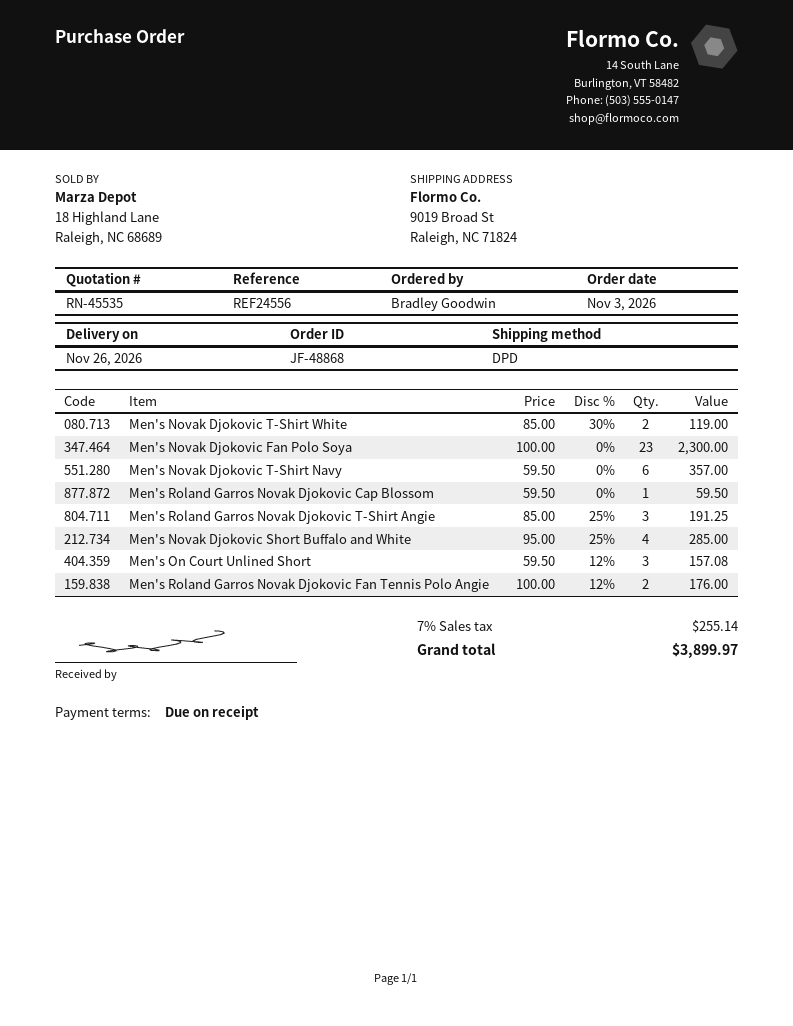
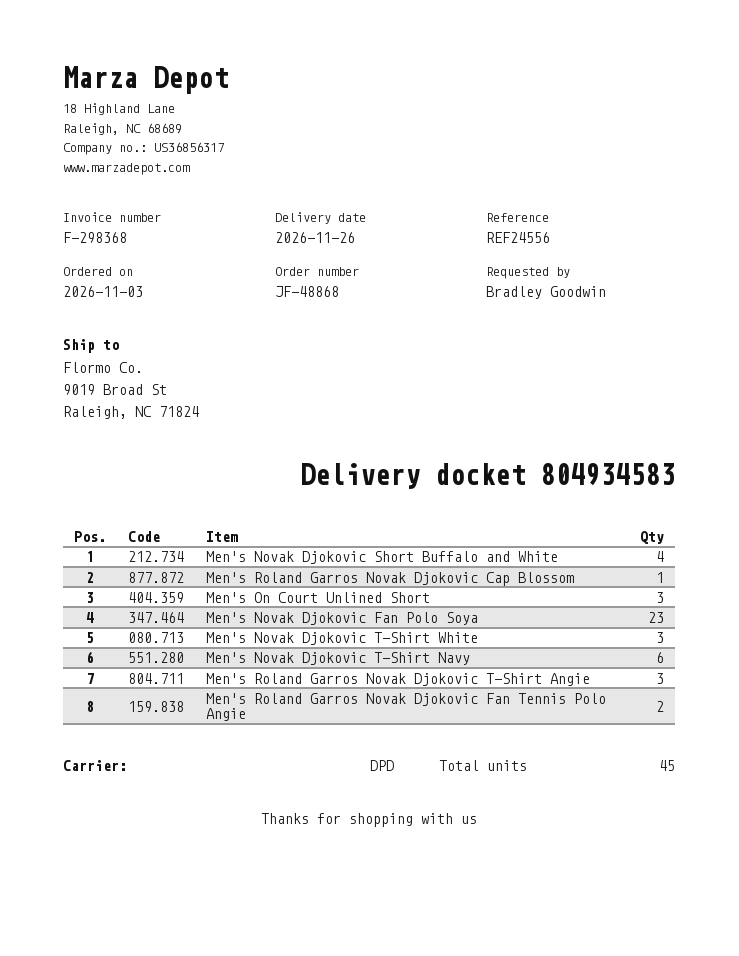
Men's Novak Djokovic T-Shirt White: 2 -> 3

